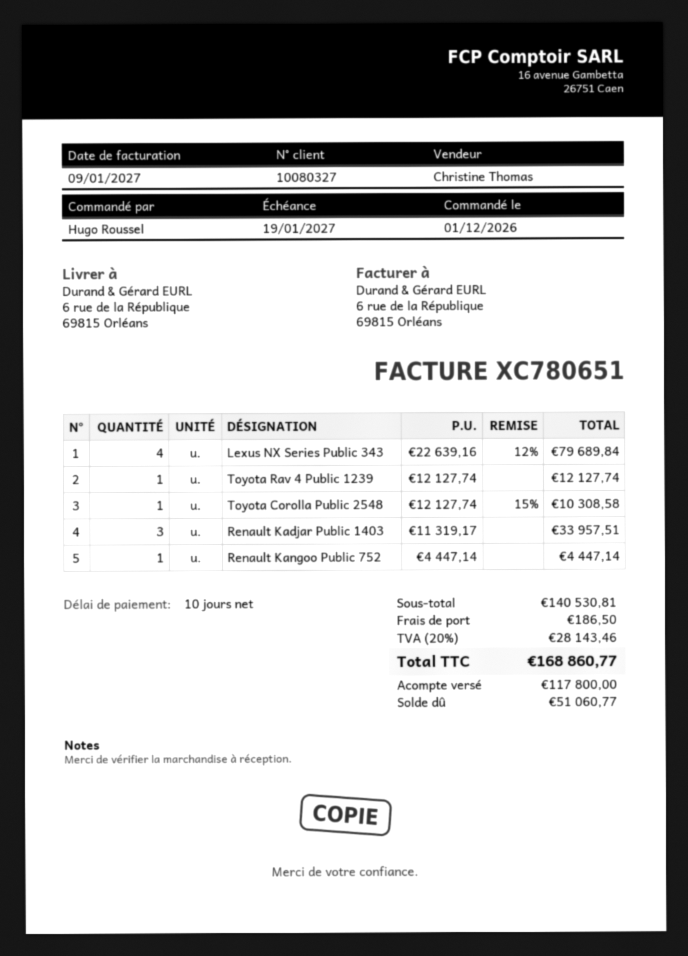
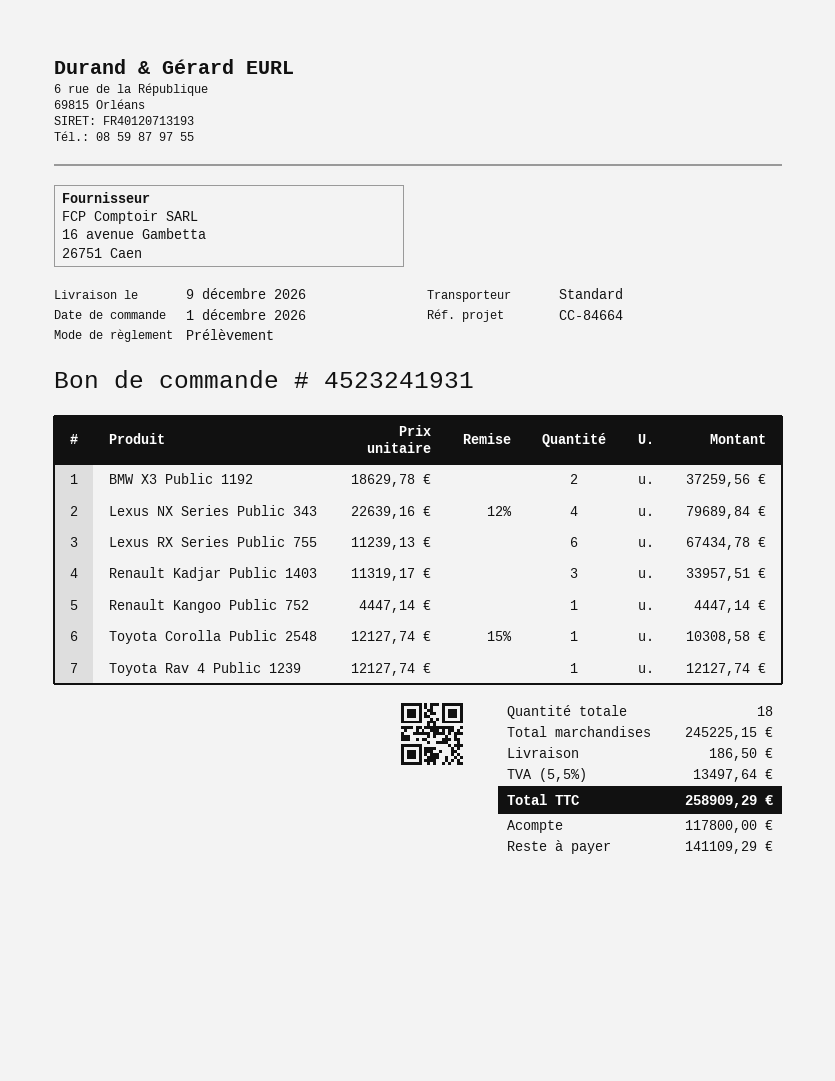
BMW X3 Public 1192: none -> 2 x 18629.78 = 37259.56
Lexus RX Series Public 755: none -> 6 x 11239.13 = 67434.78
subtotal: 140530.81 -> 245225.15
tax: 20% = 28143.46 -> 5.5% = 13497.64
total: 168860.77 -> 258909.29
balance: 51060.77 -> 141109.29

